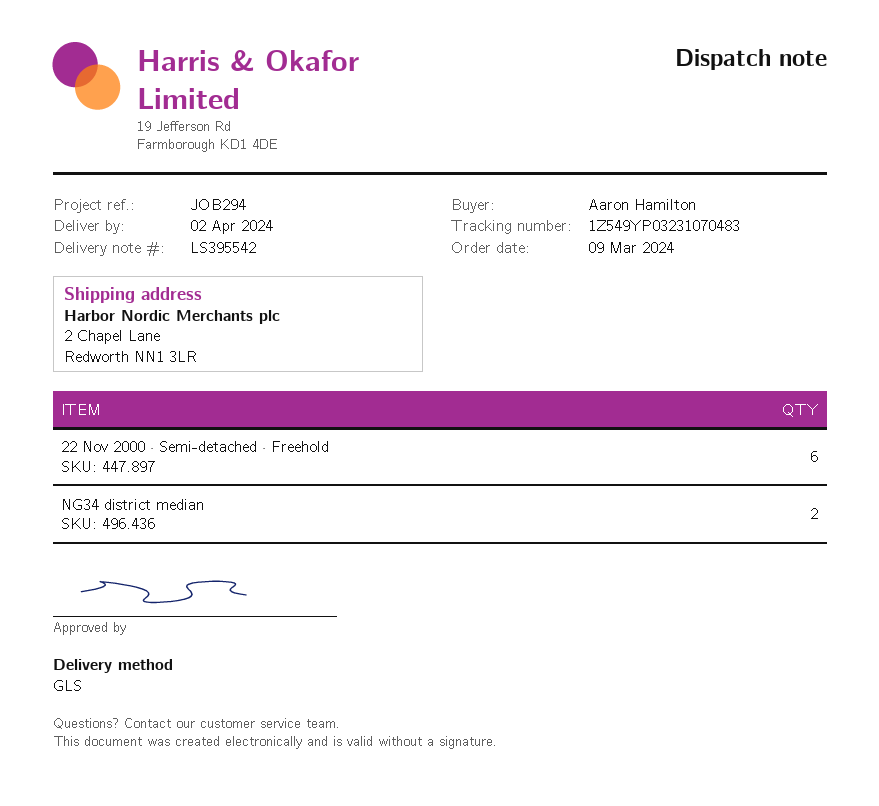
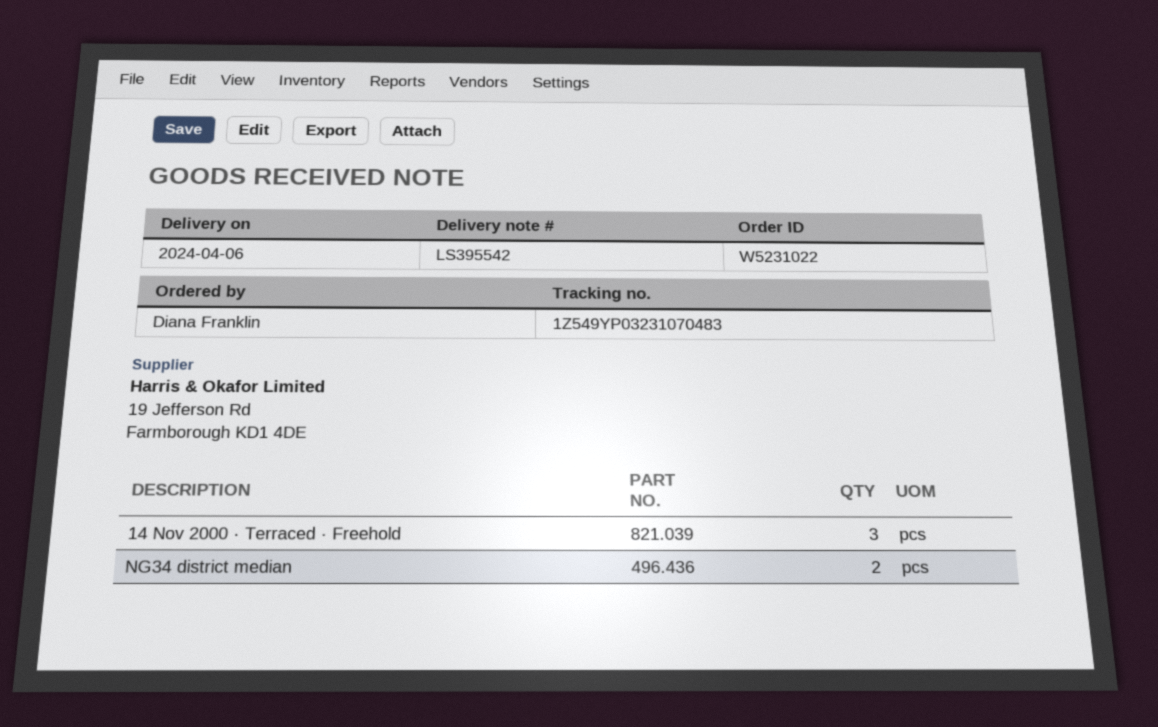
delivery date: 2024-04-02 -> 2024-04-06
ordered by: Aaron Hamilton -> Diana Franklin
22 Nov 2000 · Semi-detached · Freehold: 6 -> none
14 Nov 2000 · Terraced · Freehold: none -> 3

